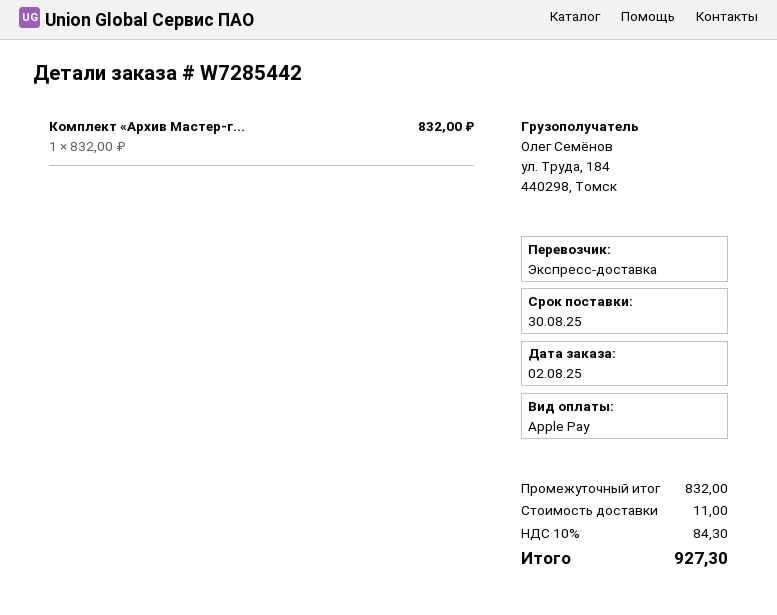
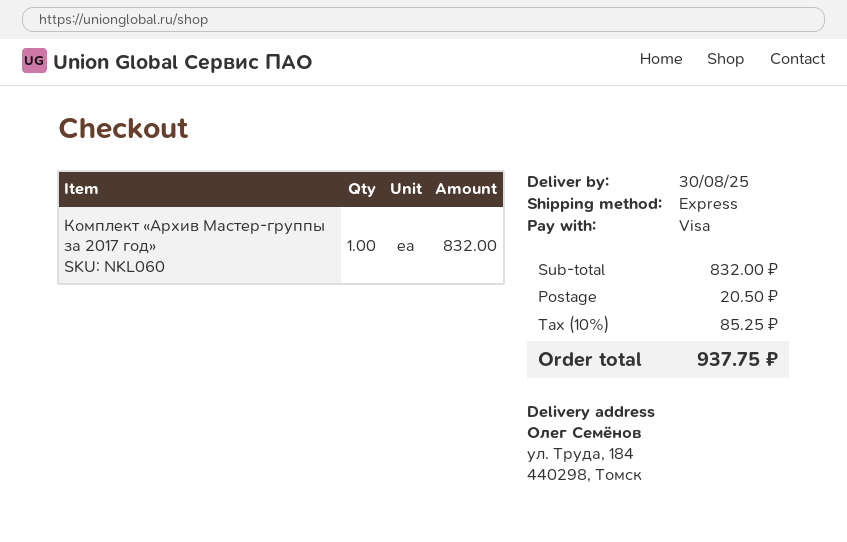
payment method: Apple Pay -> Visa
shipping: 11.00 -> 20.50
tax: 10% = 84.30 -> 10% = 85.25
total: 927.30 -> 937.75

